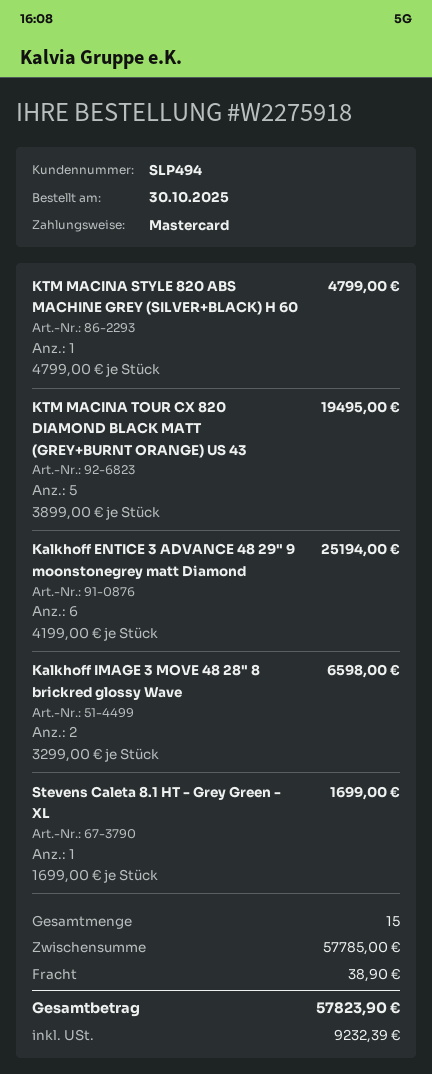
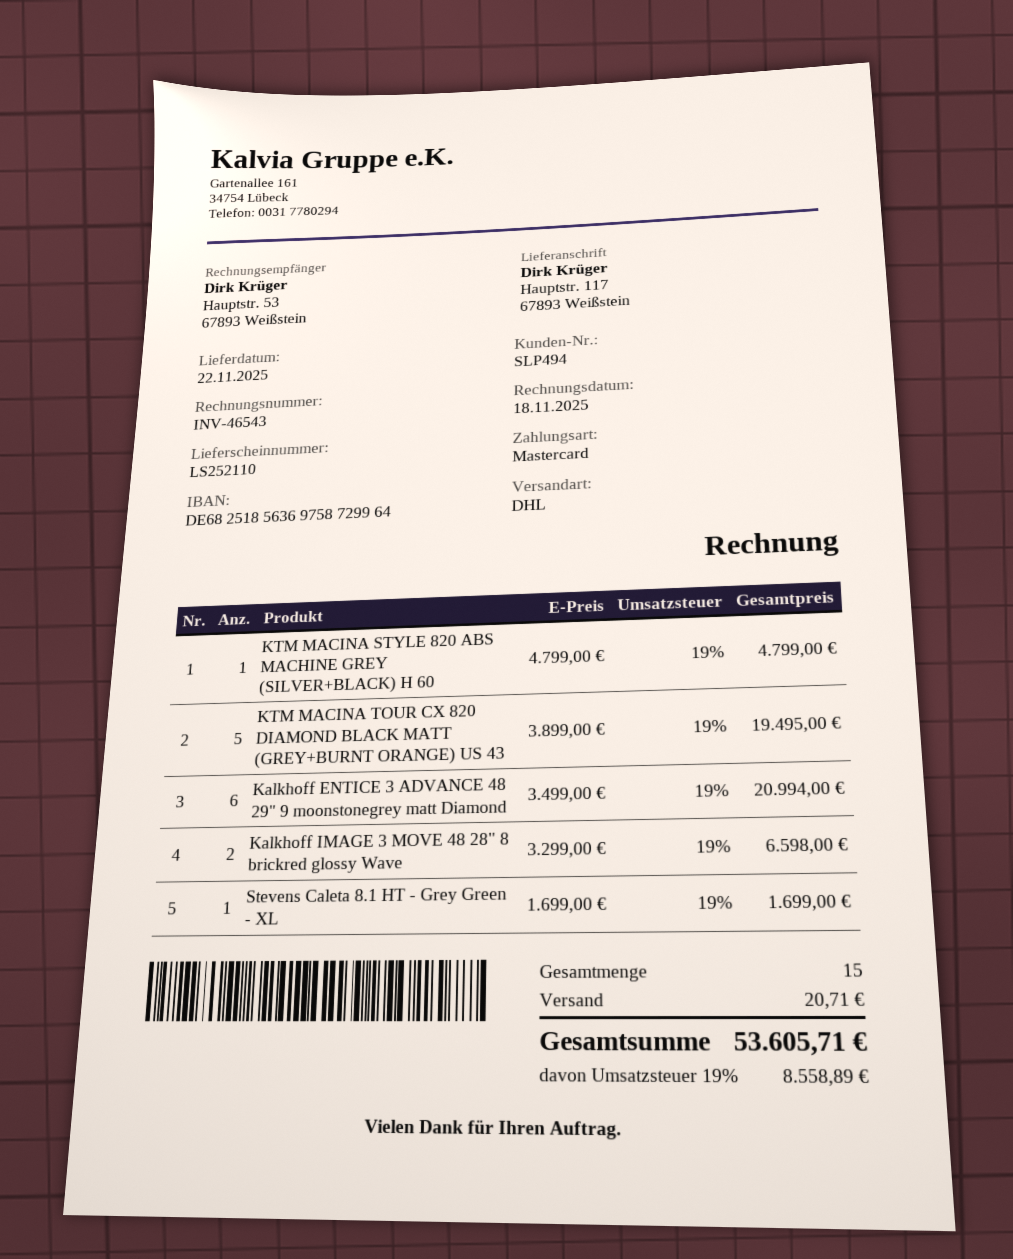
Kalkhoff ENTICE 3 ADVANCE 48 29" 9 moonstonegrey matt Diamond: 6 x 4199.00 = 25194.00 -> 6 x 3499.00 = 20994.00
shipping: 38.90 -> 20.71
tax: 9232.39 -> 8558.89
total: 57823.90 -> 53605.71

